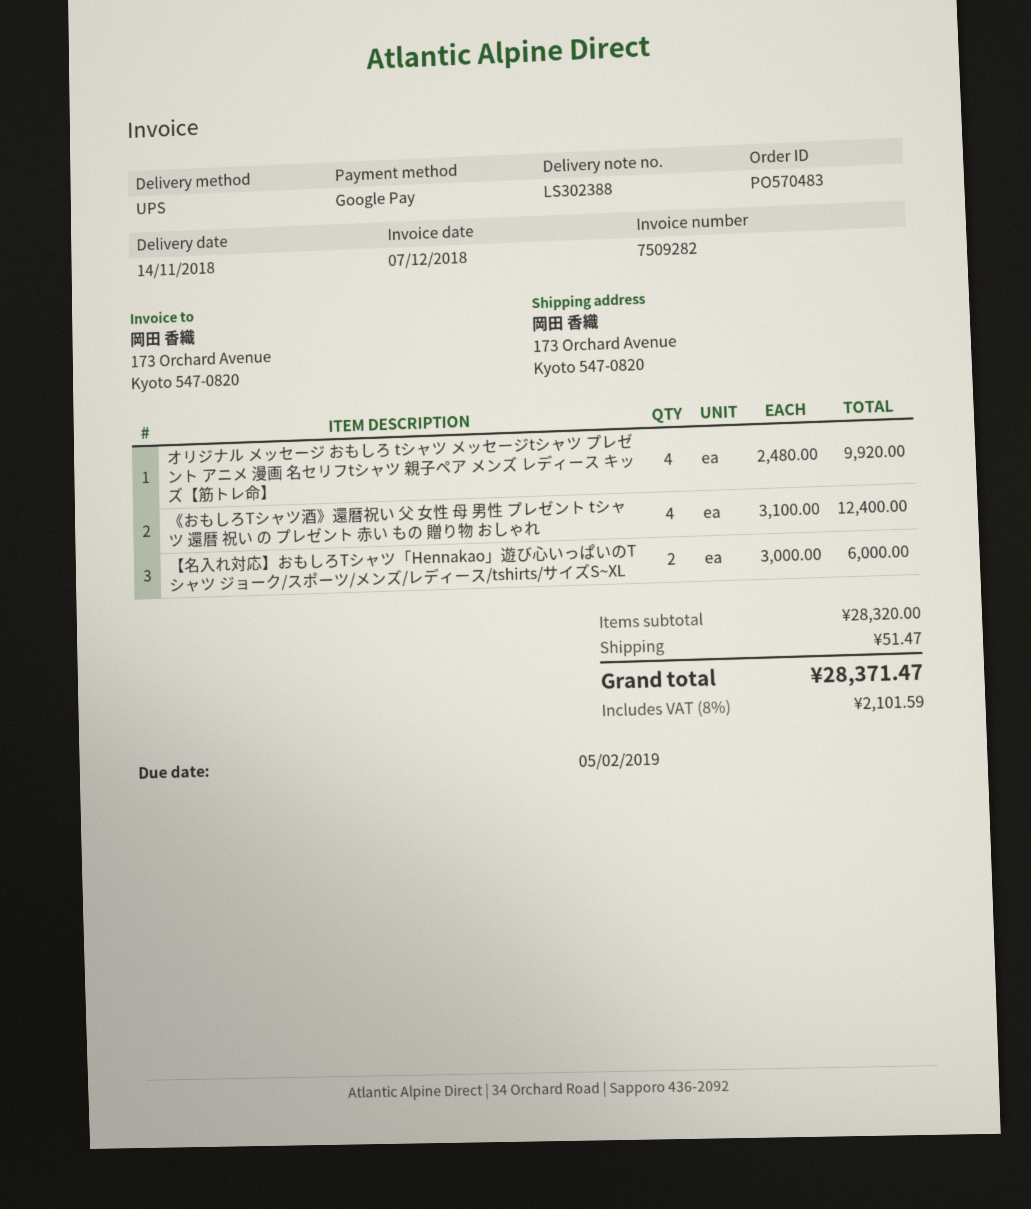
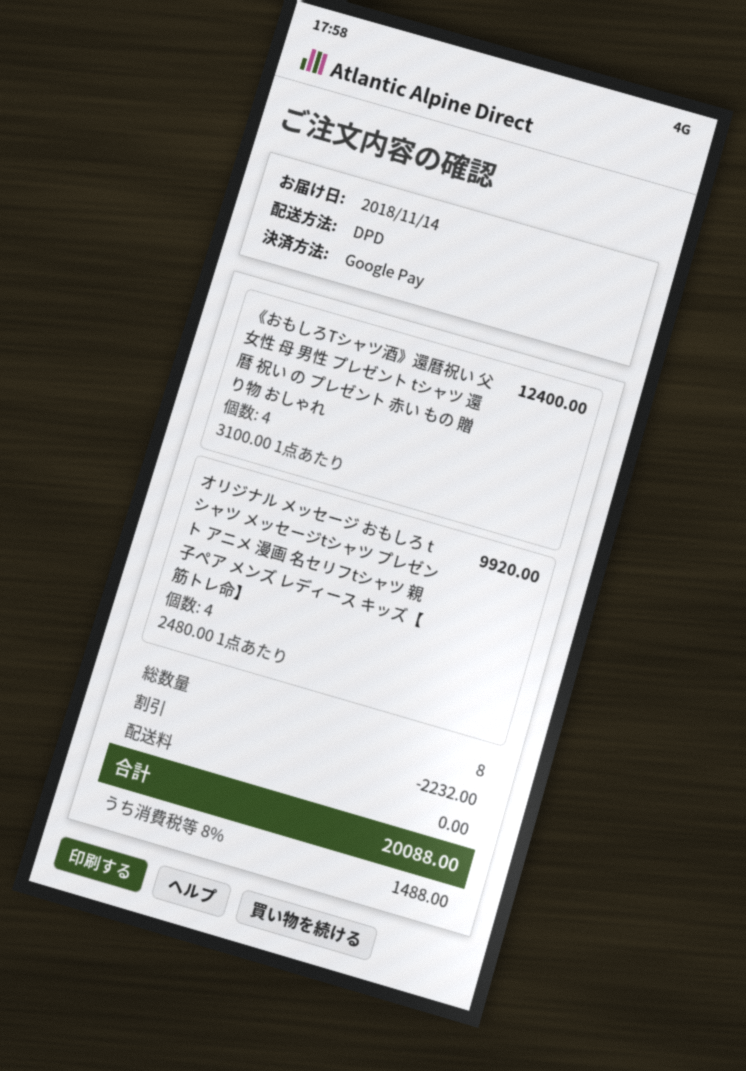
shipping method: UPS -> DPD
【名入れ対応】おもしろTシャツ「Hennakao」遊び心いっぱいのTシャツ ジョーク/スポーツ/メンズ/レディース/tshirts/サイズS~XL: 2 x 3000.00 = 6000.00 -> none
discount: none -> 2232.00
shipping: 51.47 -> 0.00
tax: 8% = 2101.59 -> 8% = 1488.00
total: 28371.47 -> 20088.00

